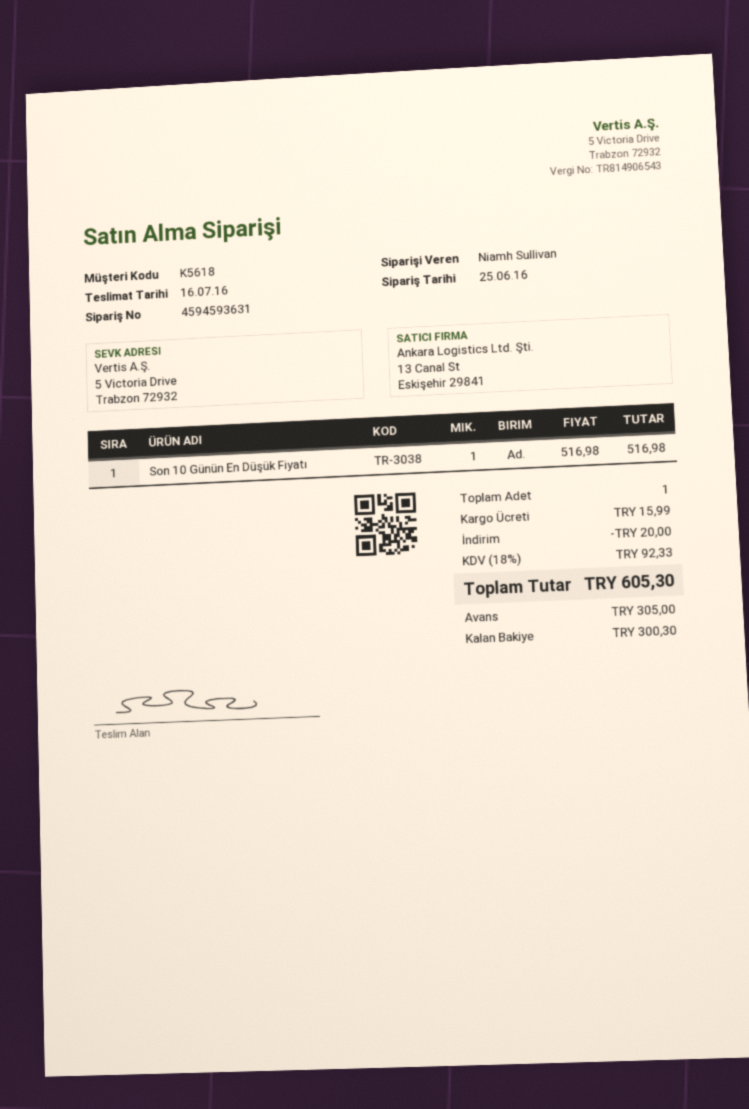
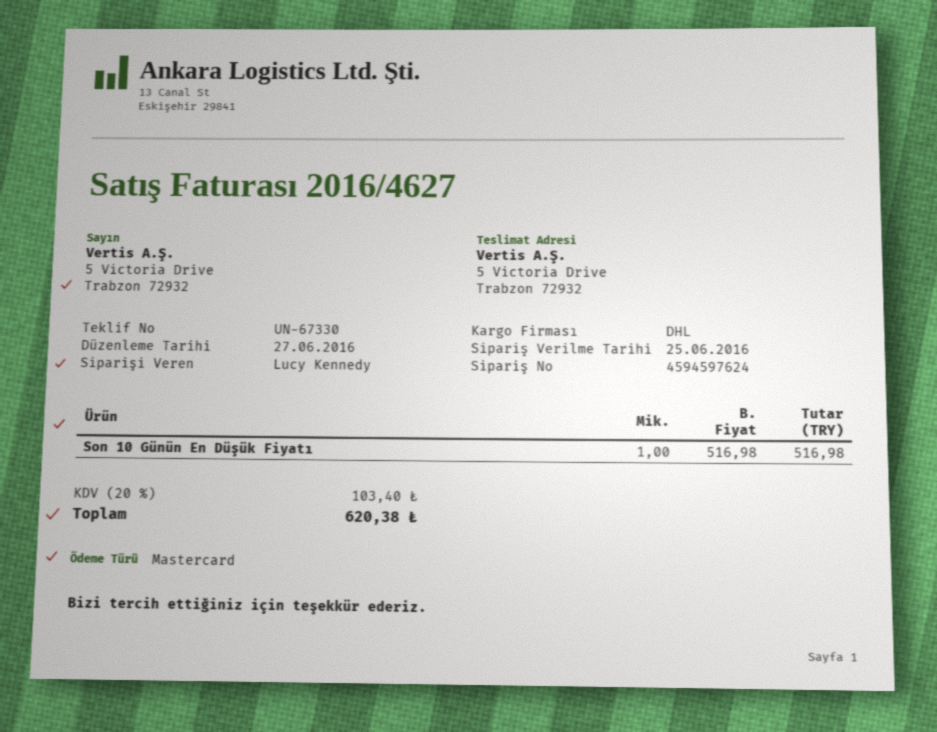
order number: 4594593631 -> 4594597624
ordered by: Niamh Sullivan -> Lucy Kennedy
discount: 20.00 -> none
shipping: 15.99 -> none
tax: 18% = 92.33 -> 20% = 103.40
total: 605.30 -> 620.38

